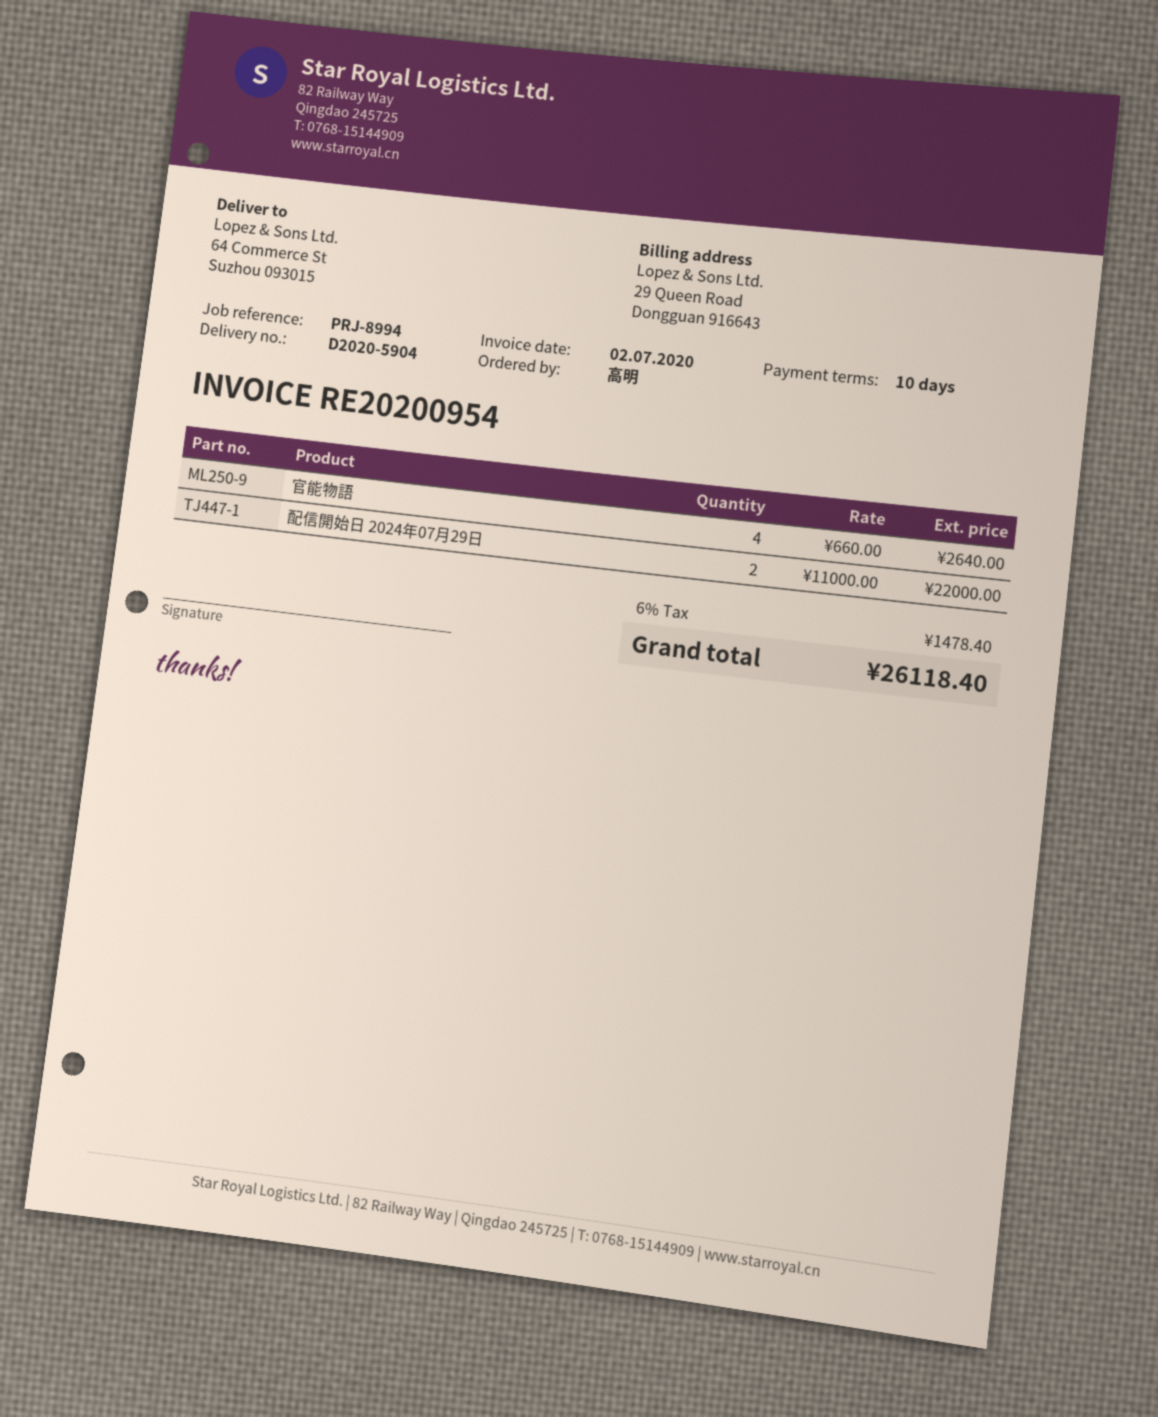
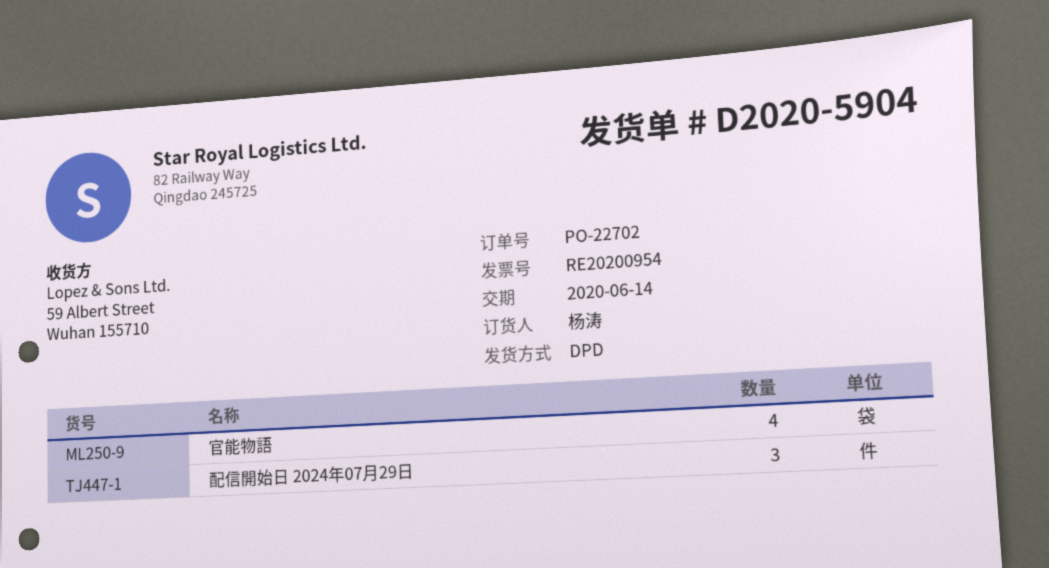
ordered by: 高明 -> 杨涛
ship to: 64 Commerce St, Suzhou 093015 -> 59 Albert Street, Wuhan 155710
配信開始日 2024年07月29日: 2 -> 3

